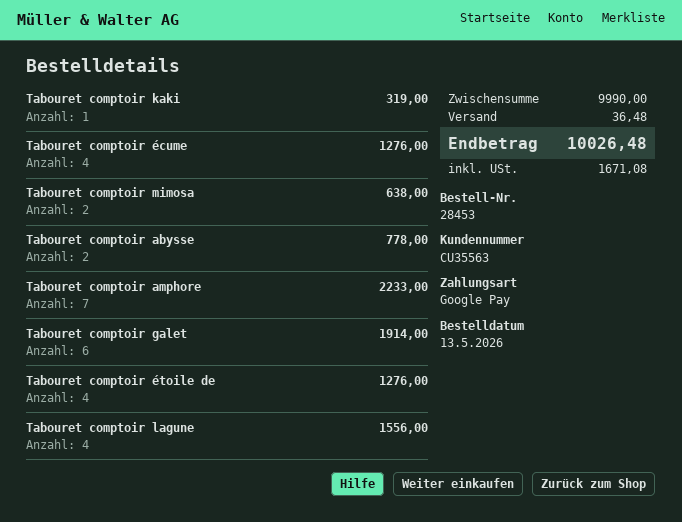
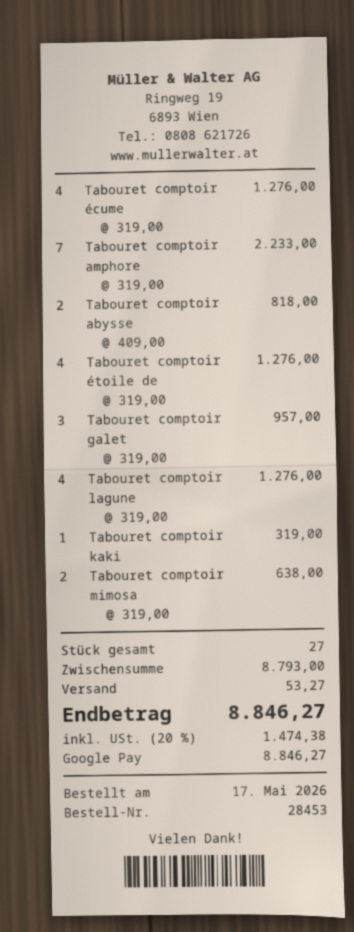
order date: 2026-05-13 -> 2026-05-17
Tabouret comptoir abysse: 2 for 778.00 -> 2 for 818.00
Tabouret comptoir galet: 6 for 1914.00 -> 3 for 957.00
Tabouret comptoir lagune: 4 for 1556.00 -> 4 for 1276.00
subtotal: 9990.00 -> 8793.00
shipping: 36.48 -> 53.27
tax: 1671.08 -> 1474.38
total: 10026.48 -> 8846.27

